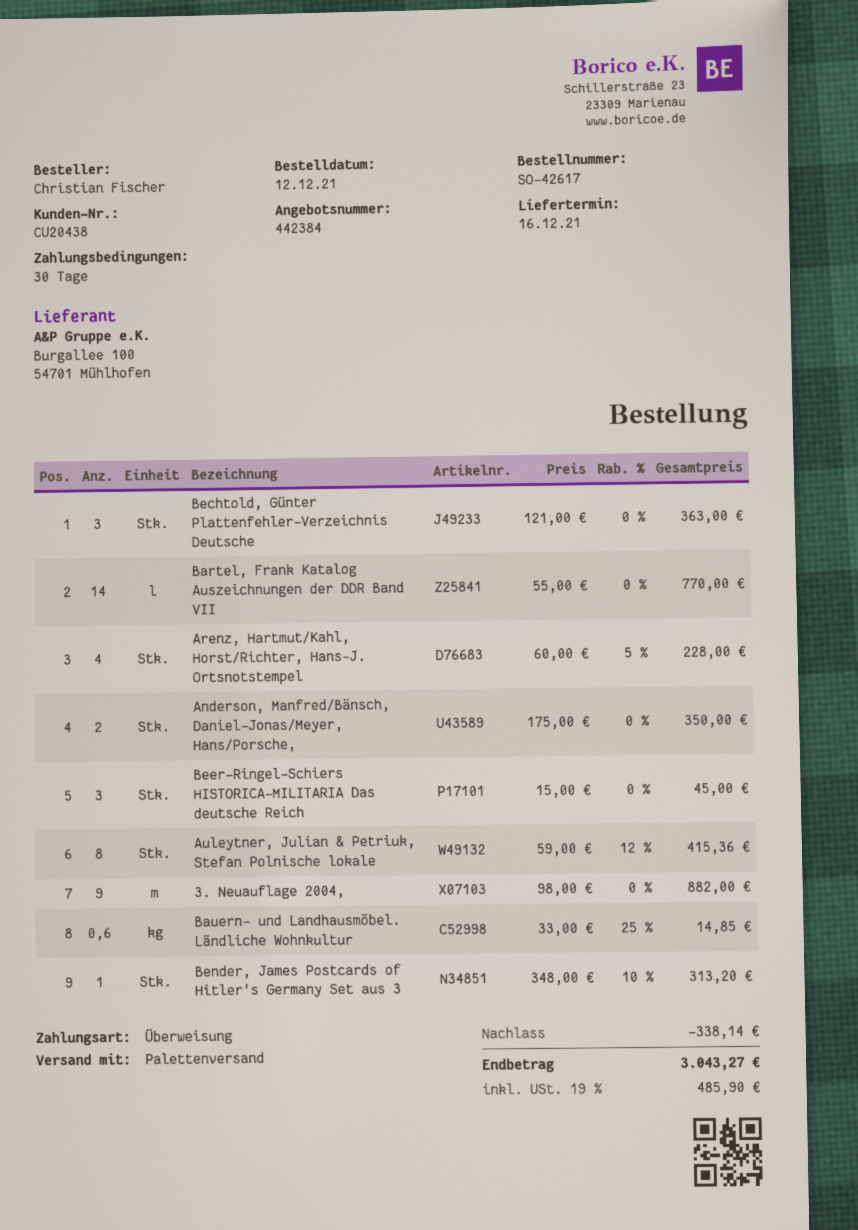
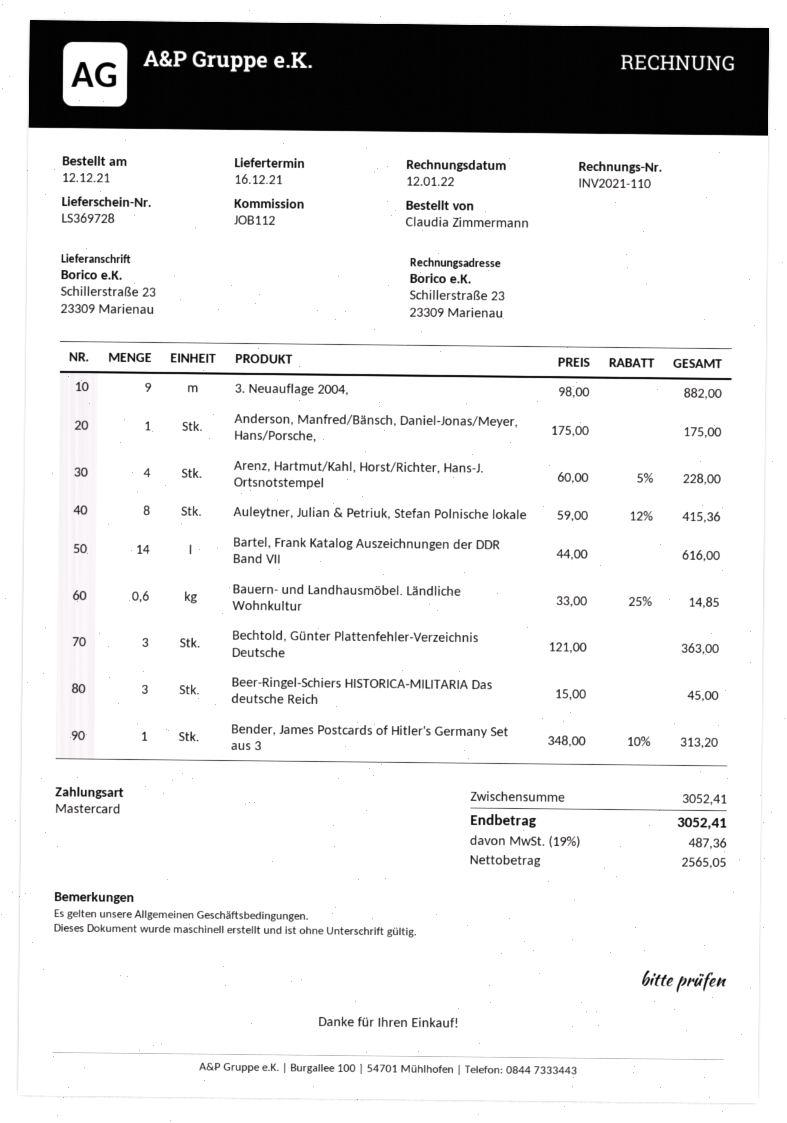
ordered by: Christian Fischer -> Claudia Zimmermann
payment method: bank transfer -> Mastercard
Bartel, Frank Katalog Auszeichnungen der DDR Band VII: 14 x 55.00 = 770.00 -> 14 x 44.00 = 616.00
Anderson, Manfred/Bänsch, Daniel-Jonas/Meyer, Hans/Porsche,: 2 x 175.00 = 350.00 -> 1 x 175.00 = 175.00
discount: 338.14 -> none
tax: 19% = 485.90 -> 19% = 487.36
total: 3043.27 -> 3052.41

